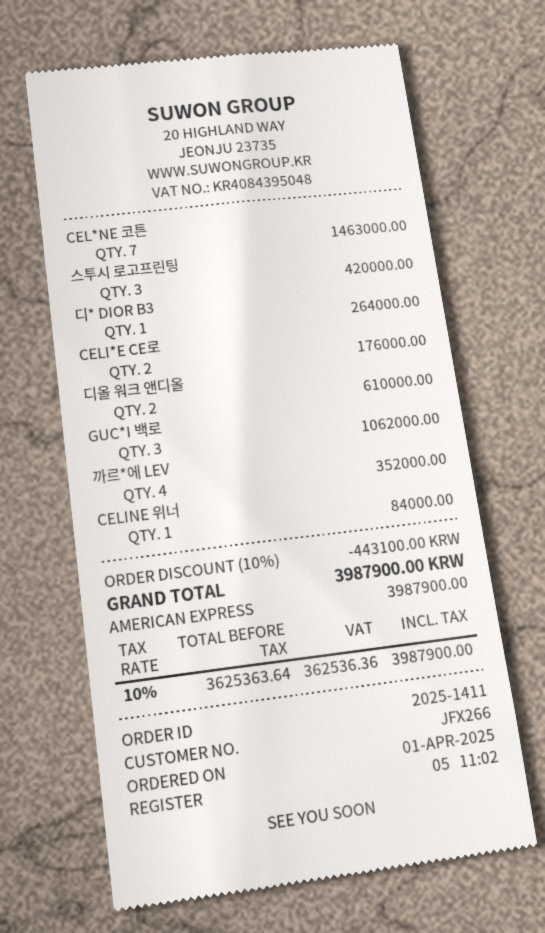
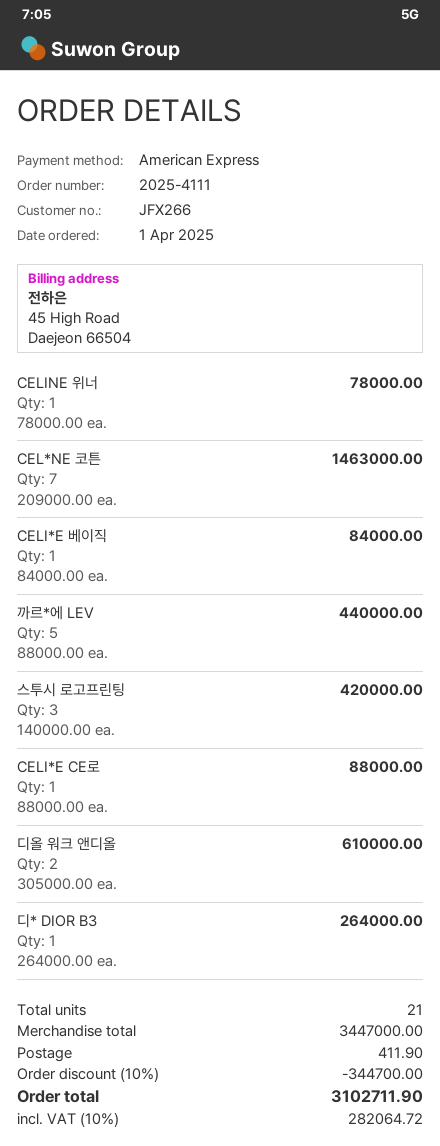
order number: 2025-1411 -> 2025-4111
CELI*E CE로: 2 for 176000.00 -> 1 for 88000.00
GUC*I 백로: 3 for 1062000.00 -> none
까르*에 LEV: 4 for 352000.00 -> 5 for 440000.00
CELINE 위너: 1 for 84000.00 -> 1 for 78000.00
CELI*E 베이직: none -> 1 for 84000.00
discount: 10% = 443100.00 -> 10% = 344700.00
shipping: none -> 411.90
tax: 10% = 362536.36 -> 10% = 282064.72
total: 3987900.00 -> 3102711.90

